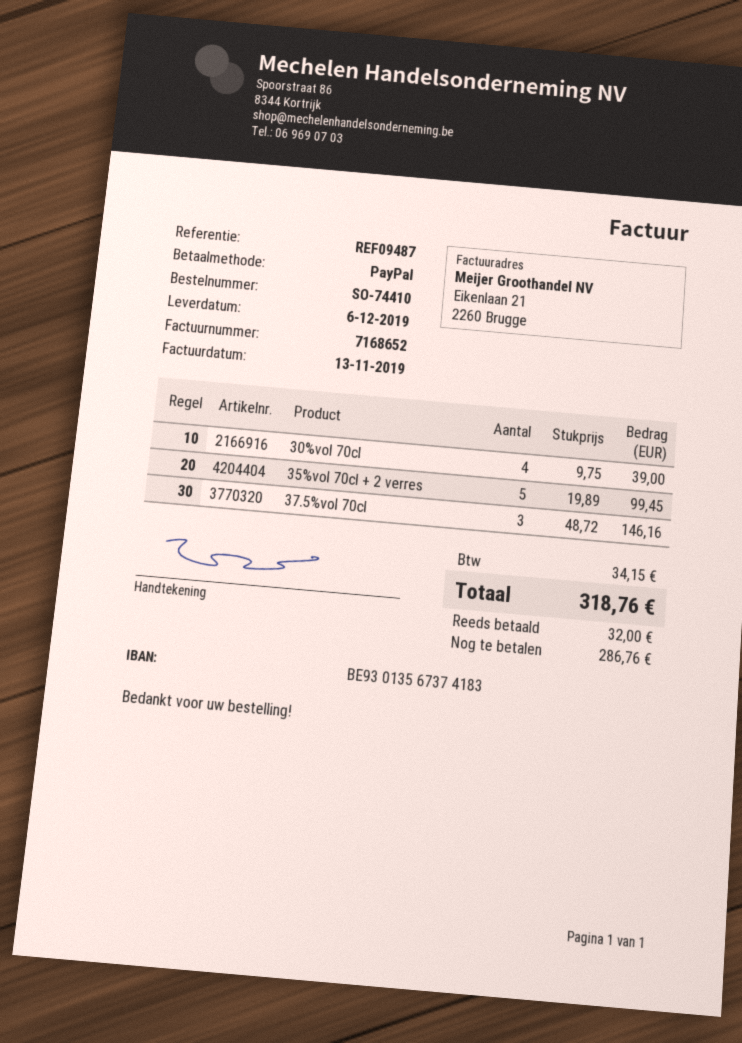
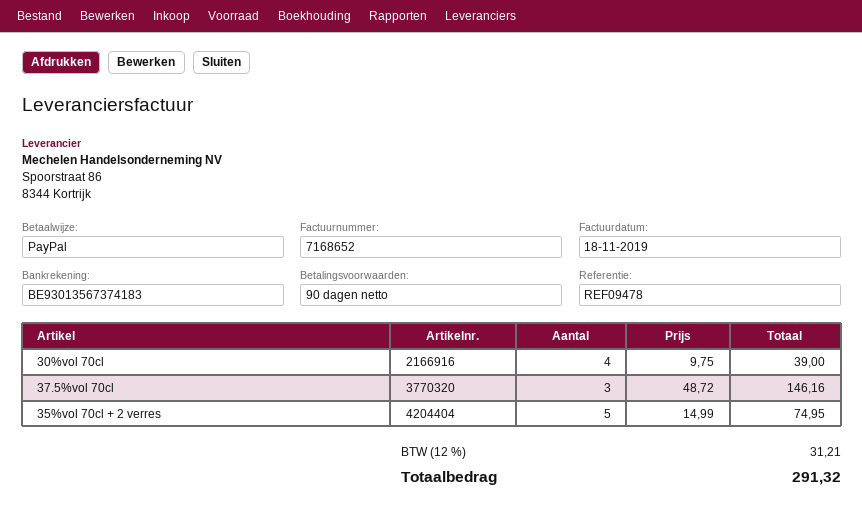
invoice date: 2019-11-13 -> 2019-11-18
reference: REF09487 -> REF09478
35%vol 70cl + 2 verres: 5 x 19.89 = 99.45 -> 5 x 14.99 = 74.95
tax: 34.15 -> 31.21
total: 318.76 -> 291.32

